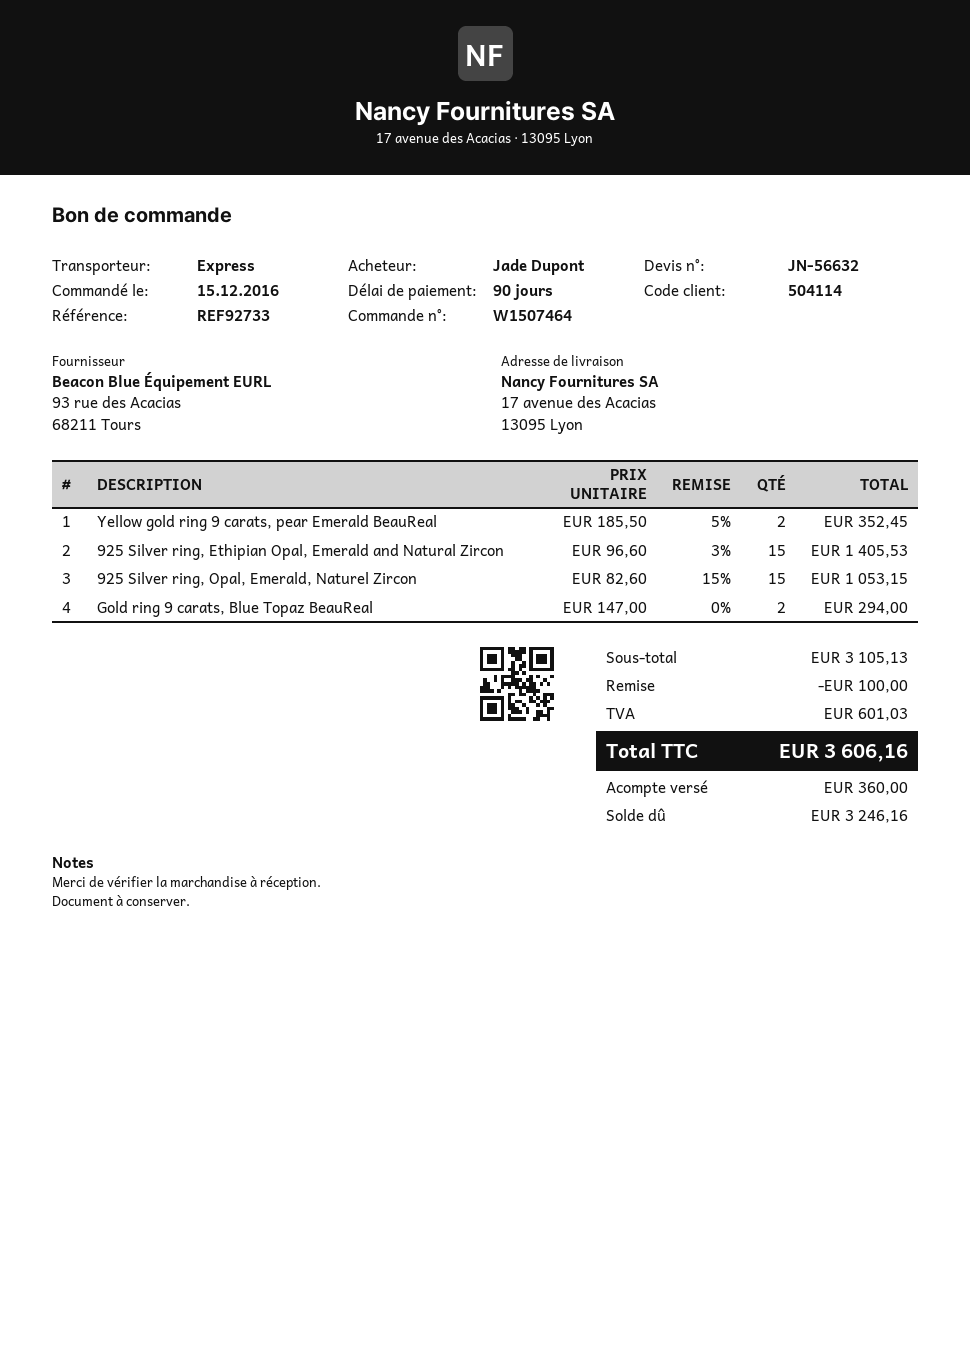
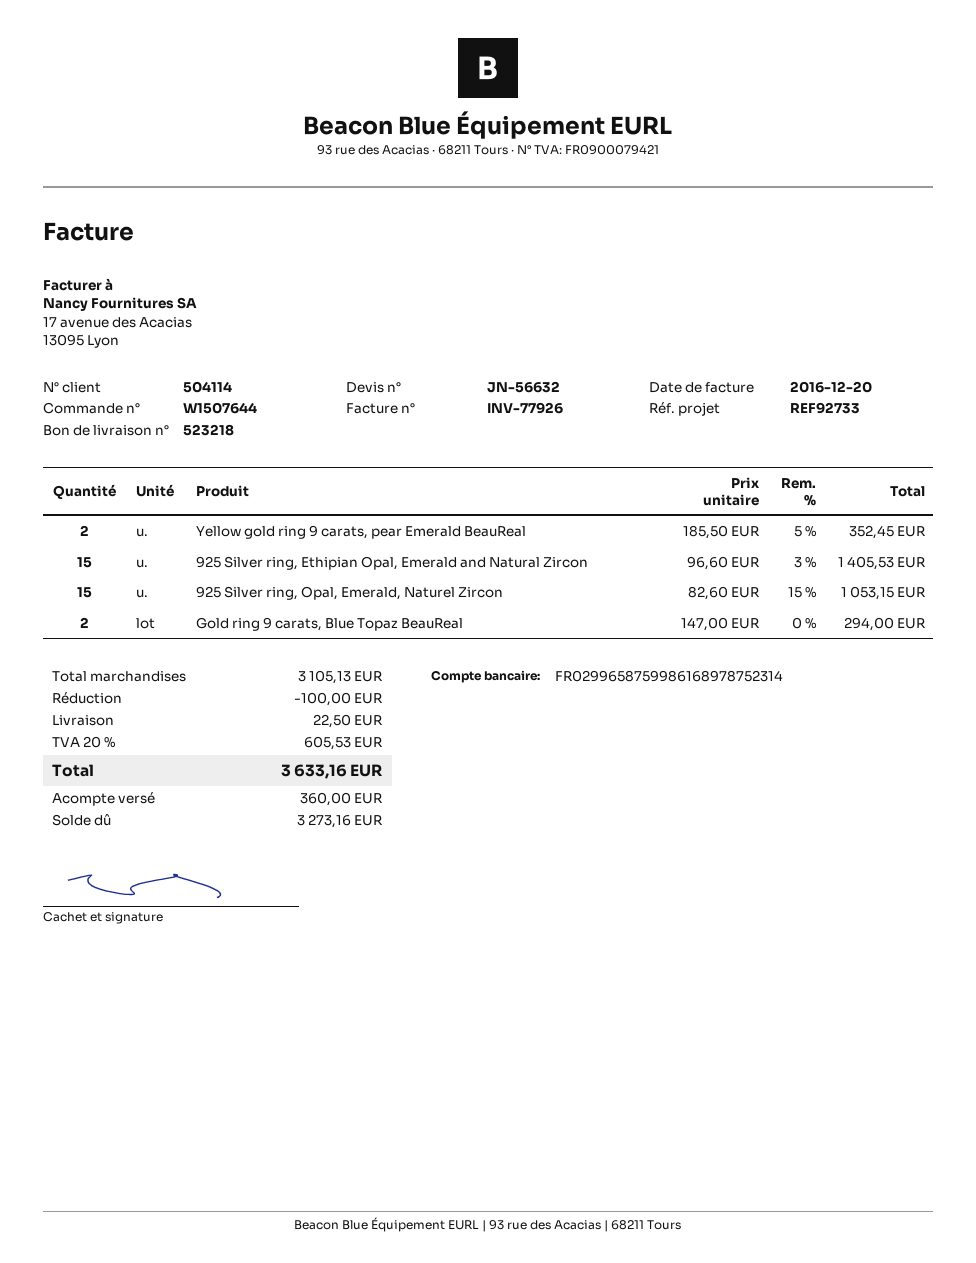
order number: W1507464 -> W1507644
shipping: none -> 22.50
tax: 601.03 -> 605.53
total: 3606.16 -> 3633.16
balance: 3246.16 -> 3273.16

